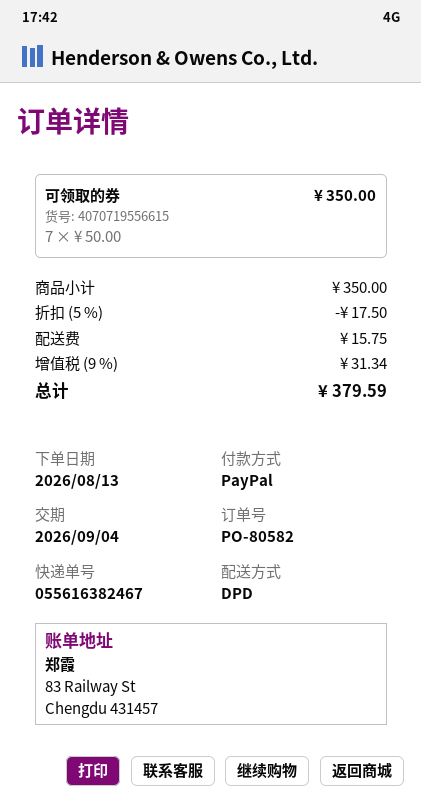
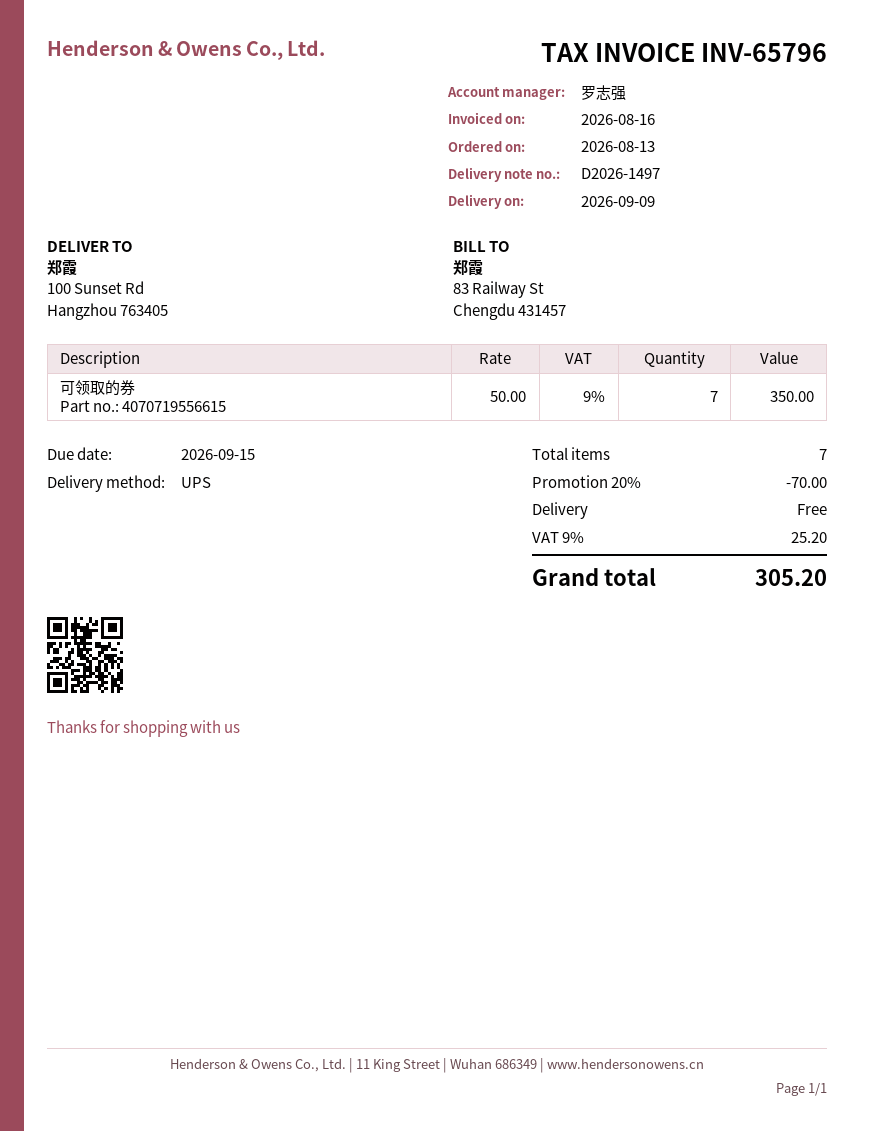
delivery date: 2026-09-04 -> 2026-09-09
shipping method: DPD -> UPS
discount: 5% = 17.50 -> 20% = 70.00
shipping: 15.75 -> 0.00
tax: 9% = 31.34 -> 9% = 25.20
total: 379.59 -> 305.20

